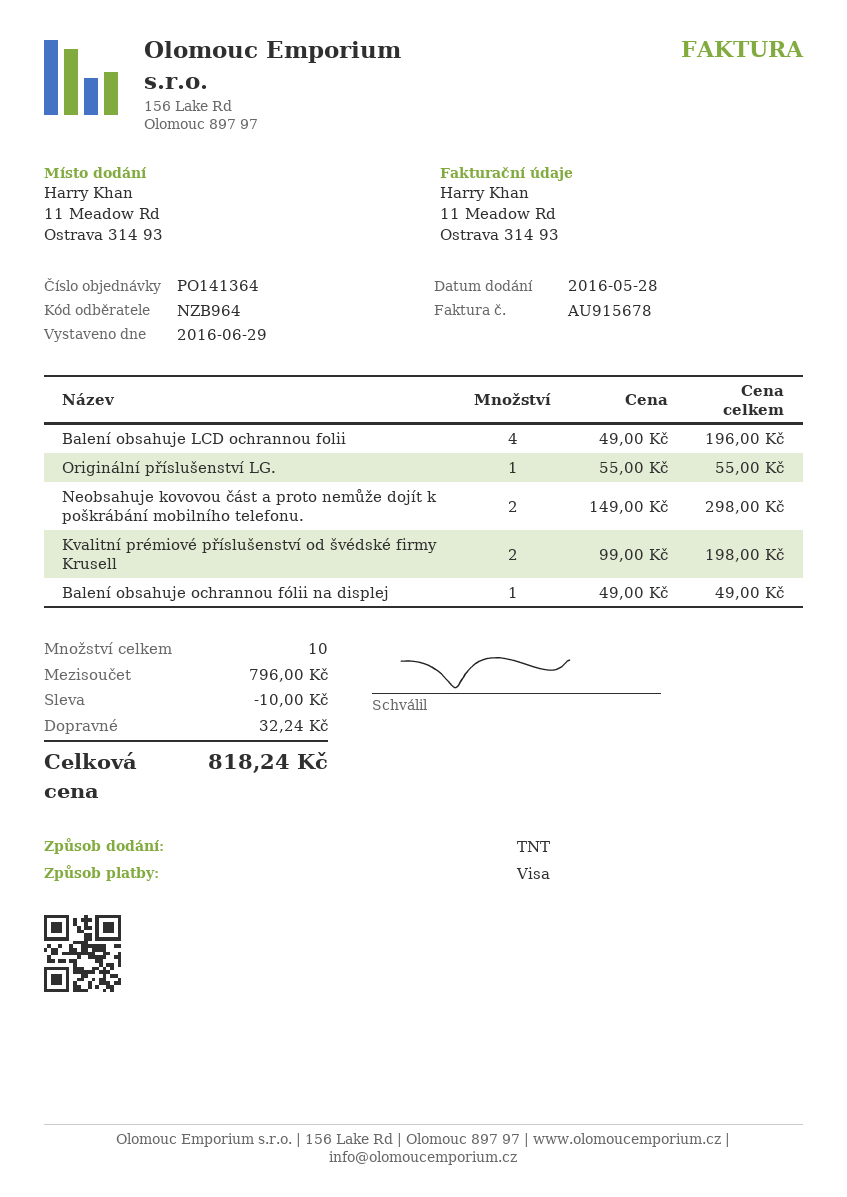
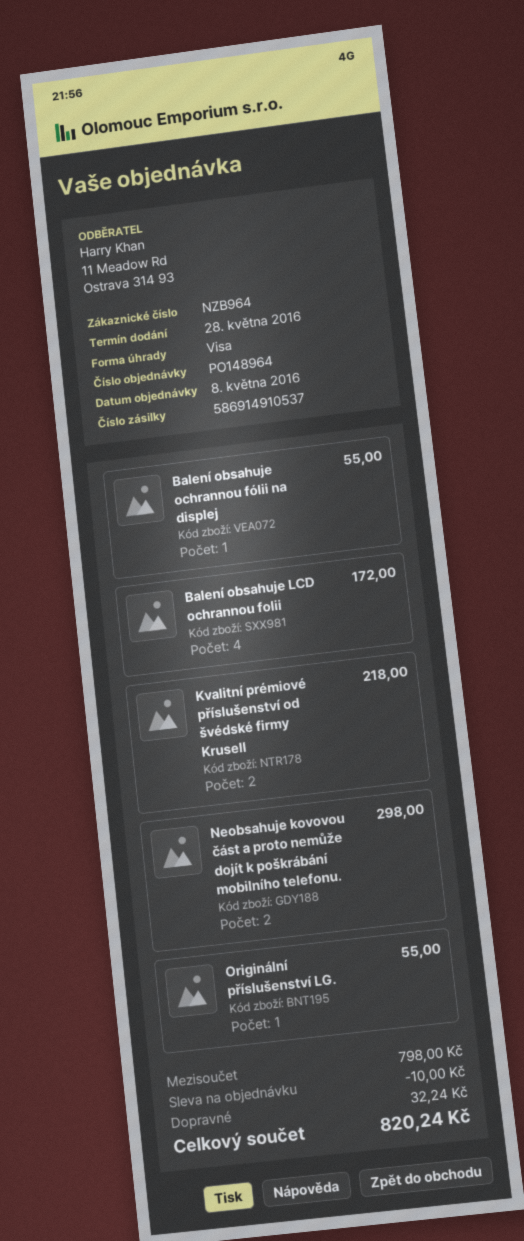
order number: PO141364 -> PO148964
Balení obsahuje LCD ochrannou folii: 4 for 196.00 -> 4 for 172.00
Kvalitní prémiové příslušenství od švédské firmy Krusell: 2 for 198.00 -> 2 for 218.00
Balení obsahuje ochrannou fólii na displej: 1 for 49.00 -> 1 for 55.00
subtotal: 796.00 -> 798.00
total: 818.24 -> 820.24

